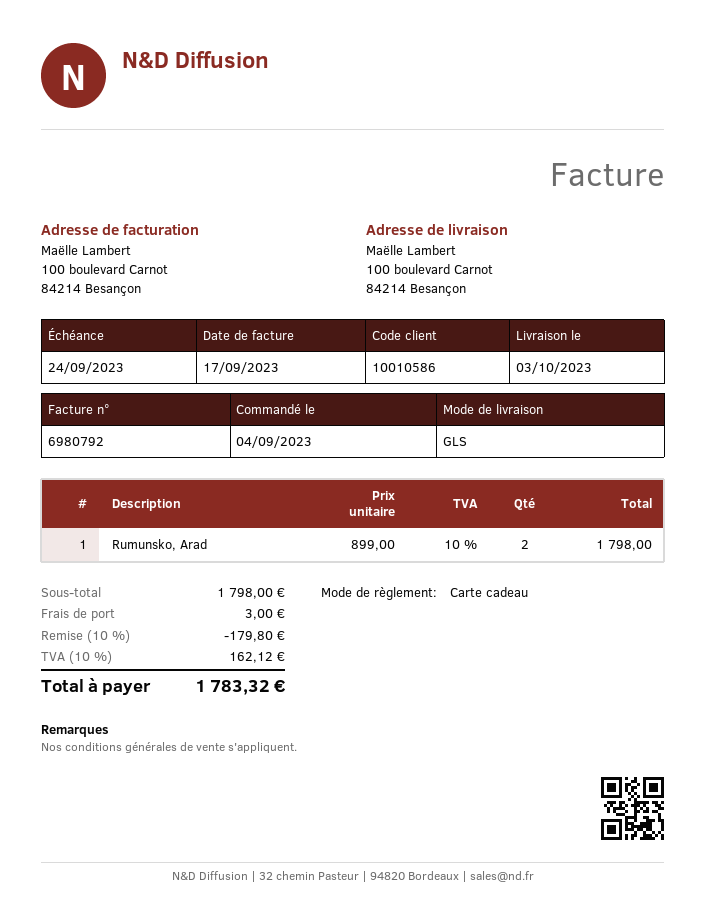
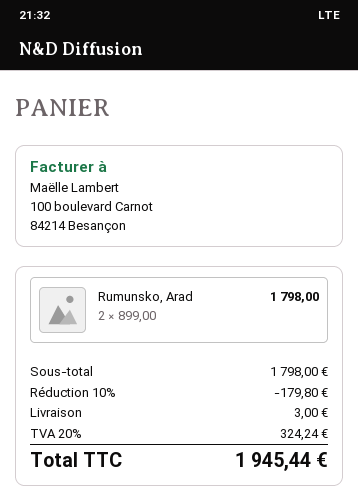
tax: 10% = 162.12 -> 20% = 324.24
total: 1783.32 -> 1945.44

